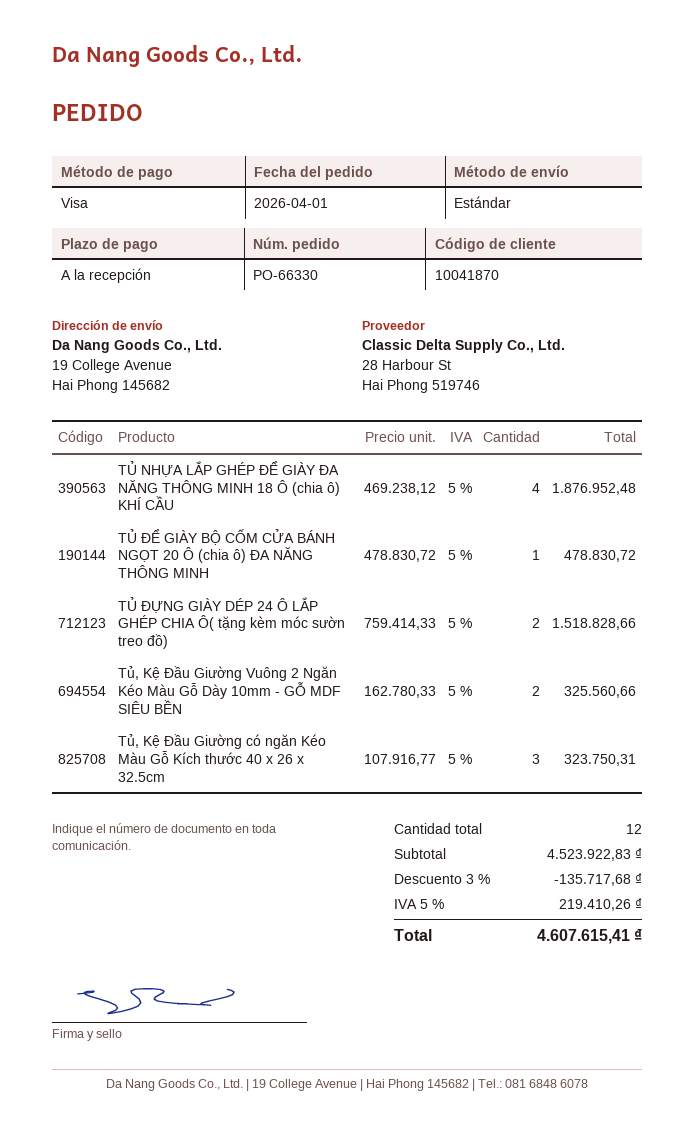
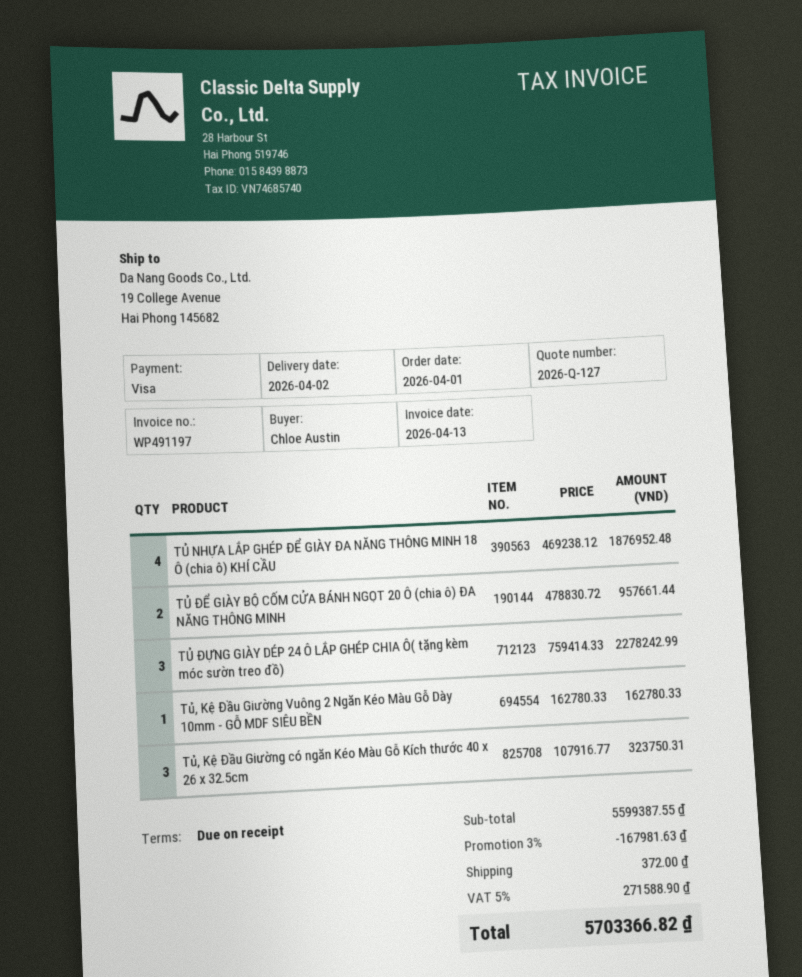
TỦ ĐỂ GIÀY BỘ CỐM CỬA BÁNH NGỌT 20 Ô (chia ô) ĐA NĂNG THÔNG MINH: 1 x 478830.72 = 478830.72 -> 2 x 478830.72 = 957661.44
TỦ ĐỰNG GIÀY DÉP 24 Ô LẮP GHÉP CHIA Ô( tặng kèm móc sườn treo đồ): 2 x 759414.33 = 1518828.66 -> 3 x 759414.33 = 2278242.99
Tủ, Kệ Đầu Giường Vuông 2 Ngăn Kéo Màu Gỗ Dày 10mm - GỖ MDF SIÊU BỀN: 2 x 162780.33 = 325560.66 -> 1 x 162780.33 = 162780.33
subtotal: 4523922.83 -> 5599387.55
discount: 3% = 135717.68 -> 3% = 167981.63
shipping: none -> 372.00
tax: 5% = 219410.26 -> 5% = 271588.90
total: 4607615.41 -> 5703366.82

